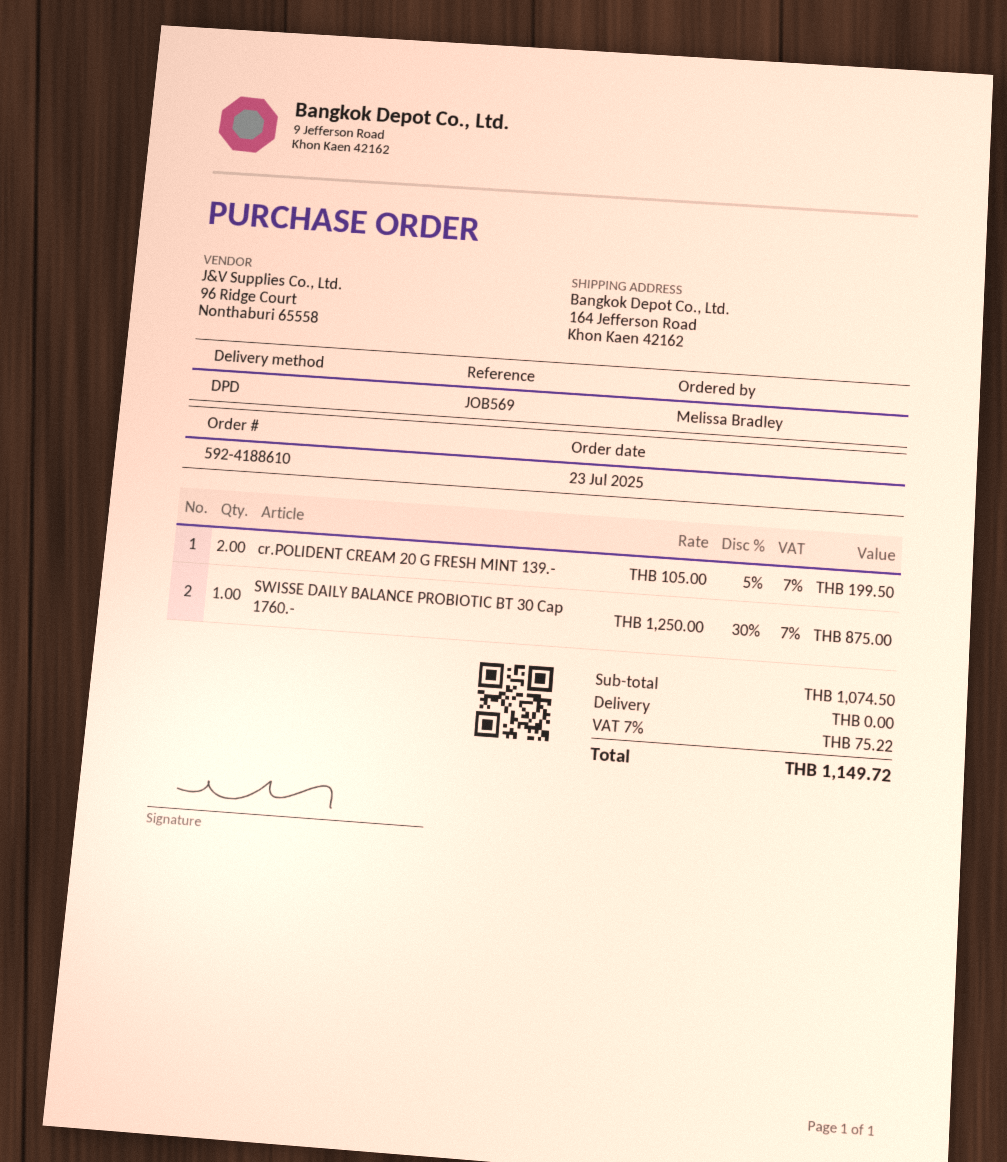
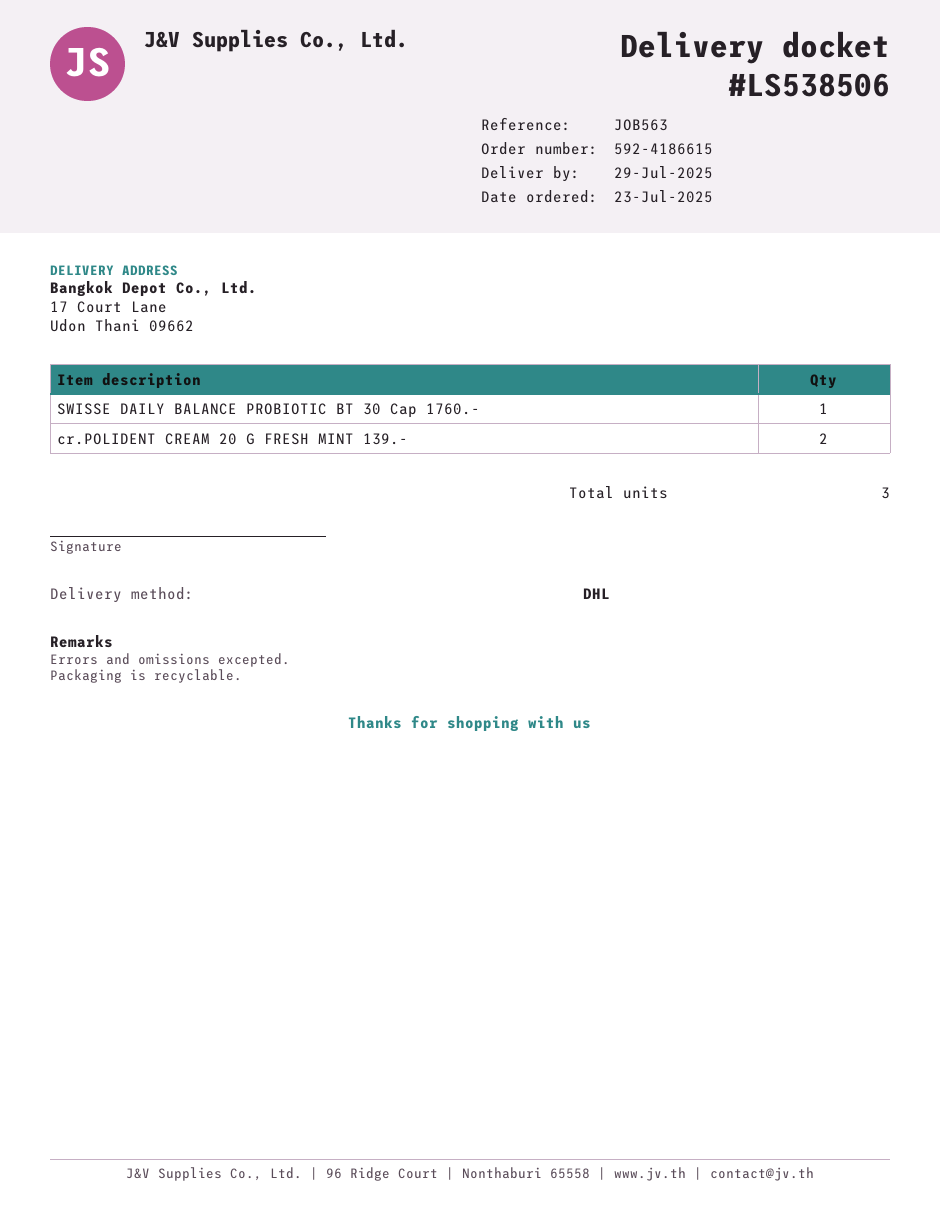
order number: 592-4188610 -> 592-4186615
reference: JOB569 -> JOB563
shipping method: DPD -> DHL
ship to: 164 Jefferson Road, Khon Kaen 42162 -> 17 Court Lane, Udon Thani 09662

